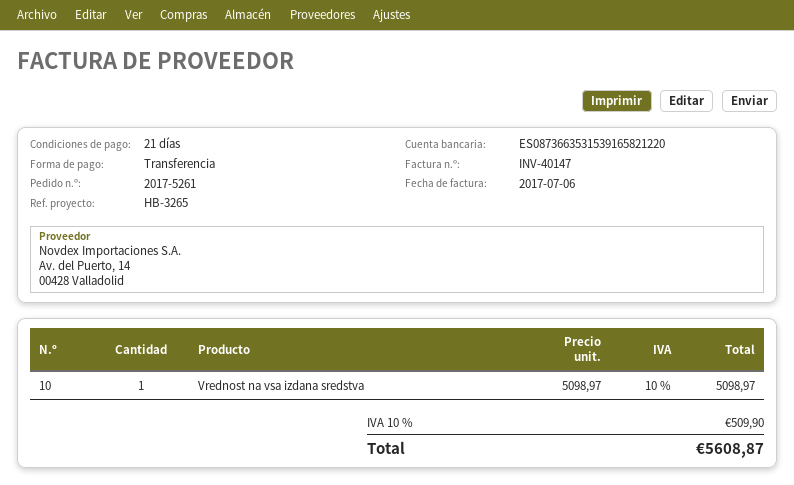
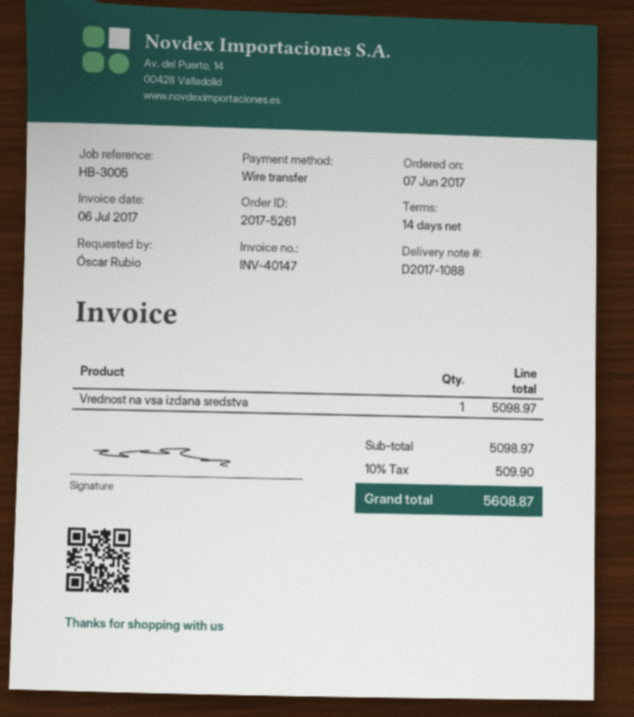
payment terms: 21 days -> 14 days
reference: HB-3265 -> HB-3005

